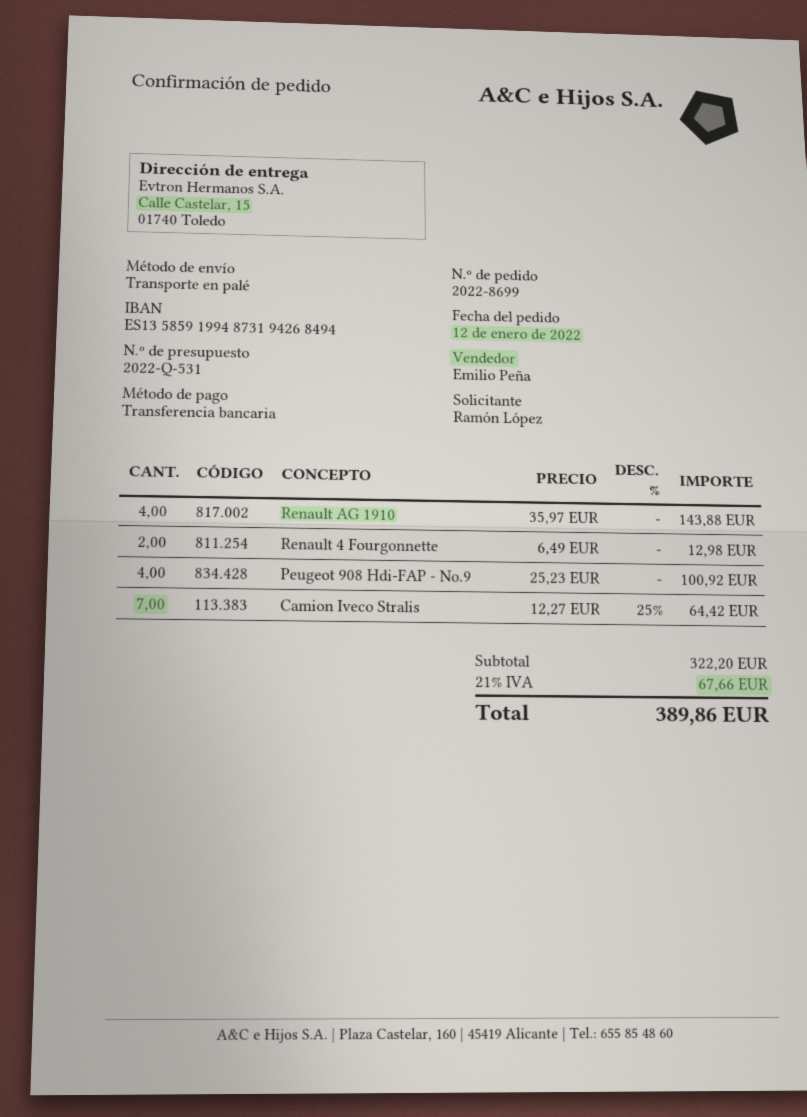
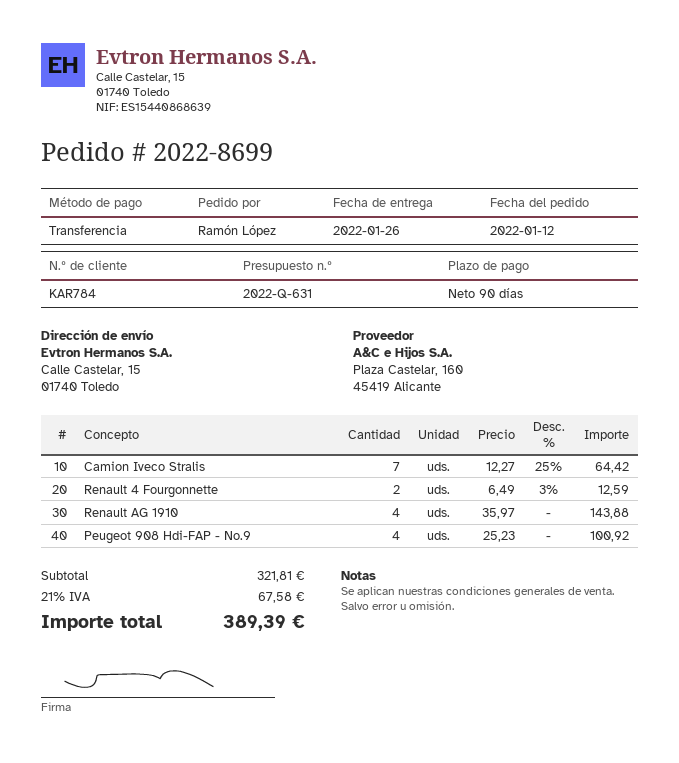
quote number: 2022-Q-531 -> 2022-Q-631
Renault 4 Fourgonnette: 2 x 6.49 = 12.98 -> 2 x 6.49 - 3% = 12.59
subtotal: 322.20 -> 321.81
tax: 21% = 67.66 -> 21% = 67.58
total: 389.86 -> 389.39

